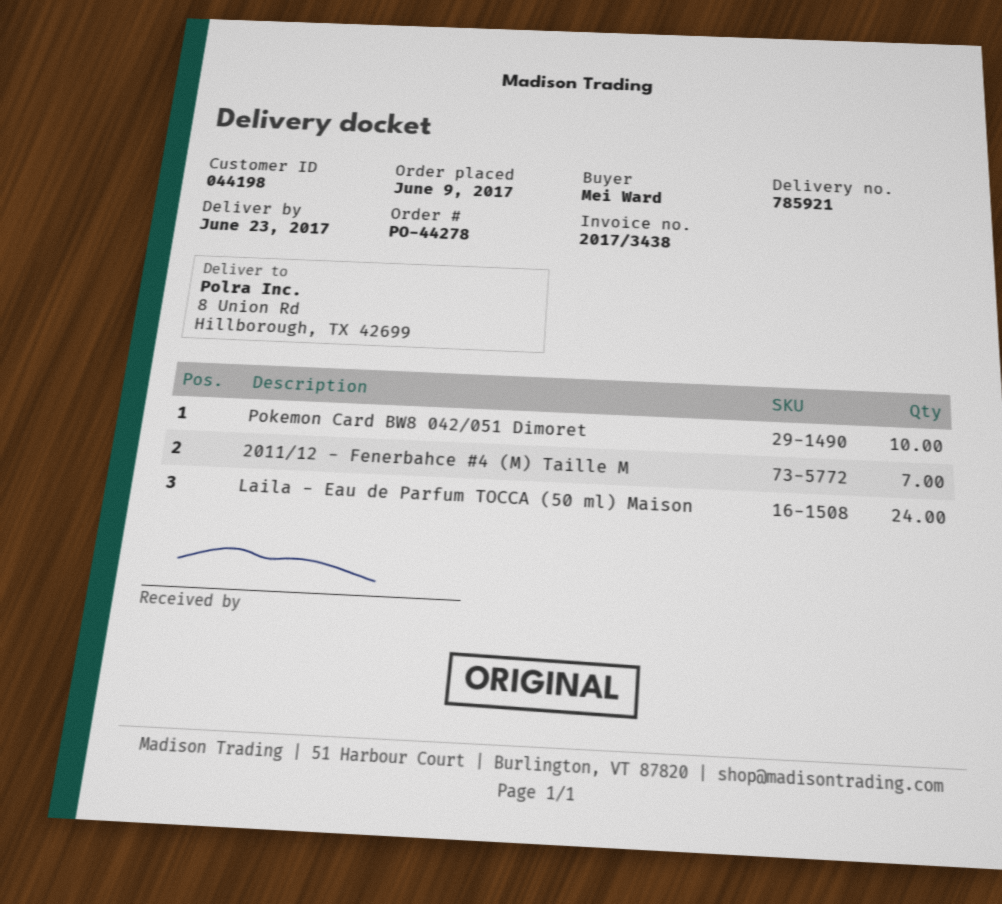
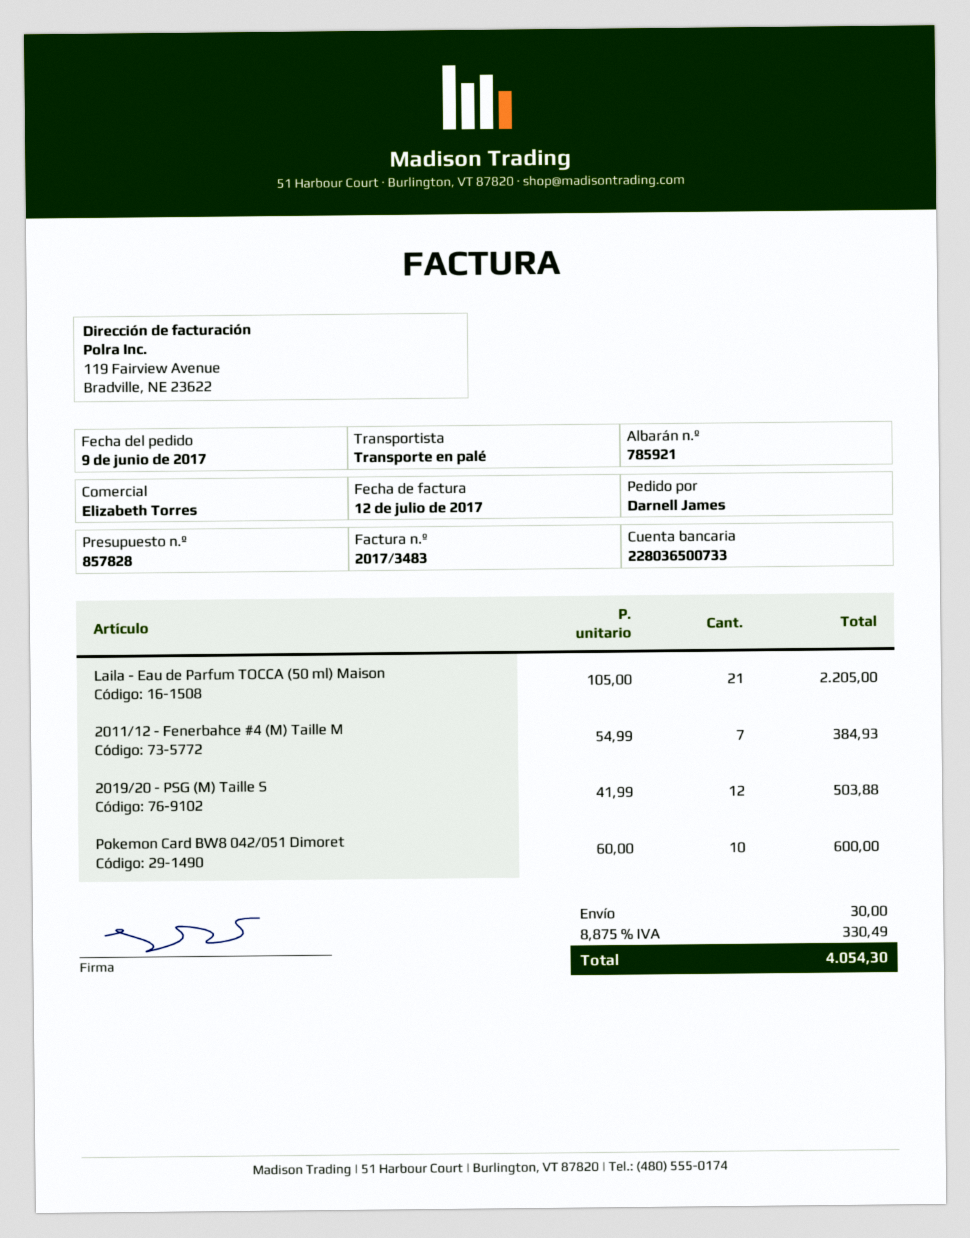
invoice number: 2017/3438 -> 2017/3483
ordered by: Mei Ward -> Darnell James
Laila - Eau de Parfum TOCCA (50 ml) Maison: 24 -> 21
2019/20 - PSG (M) Taille S: none -> 12

